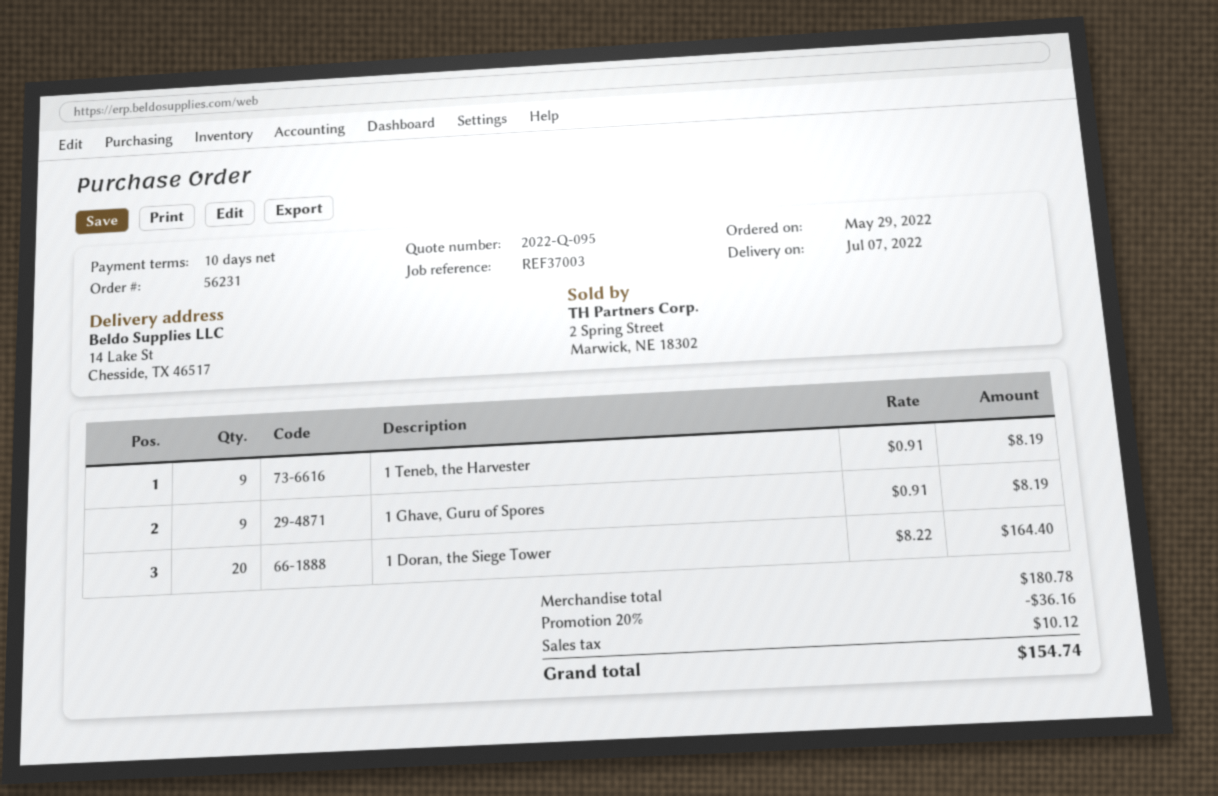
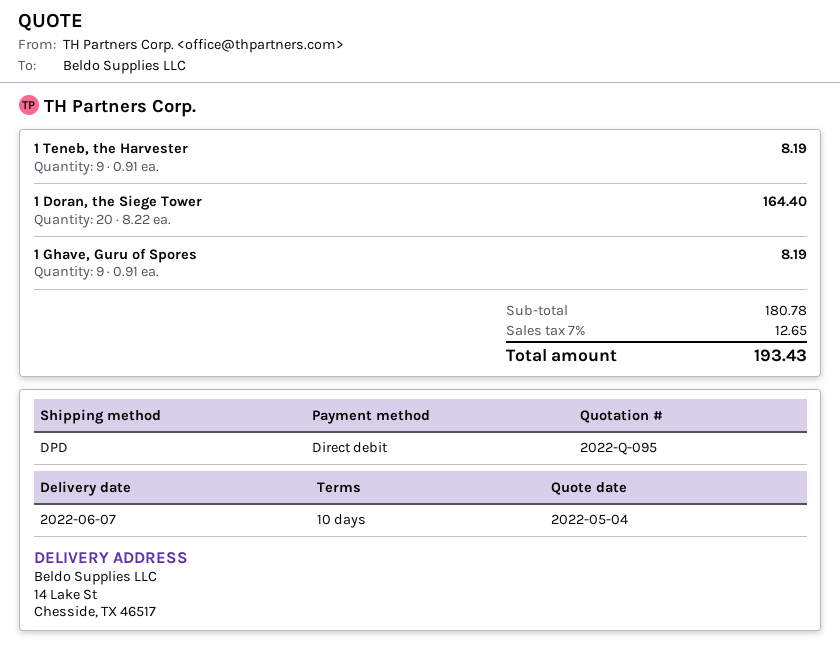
delivery date: 2022-07-07 -> 2022-06-07
discount: 20% = 36.16 -> none
tax: 10.12 -> 12.65
total: 154.74 -> 193.43

